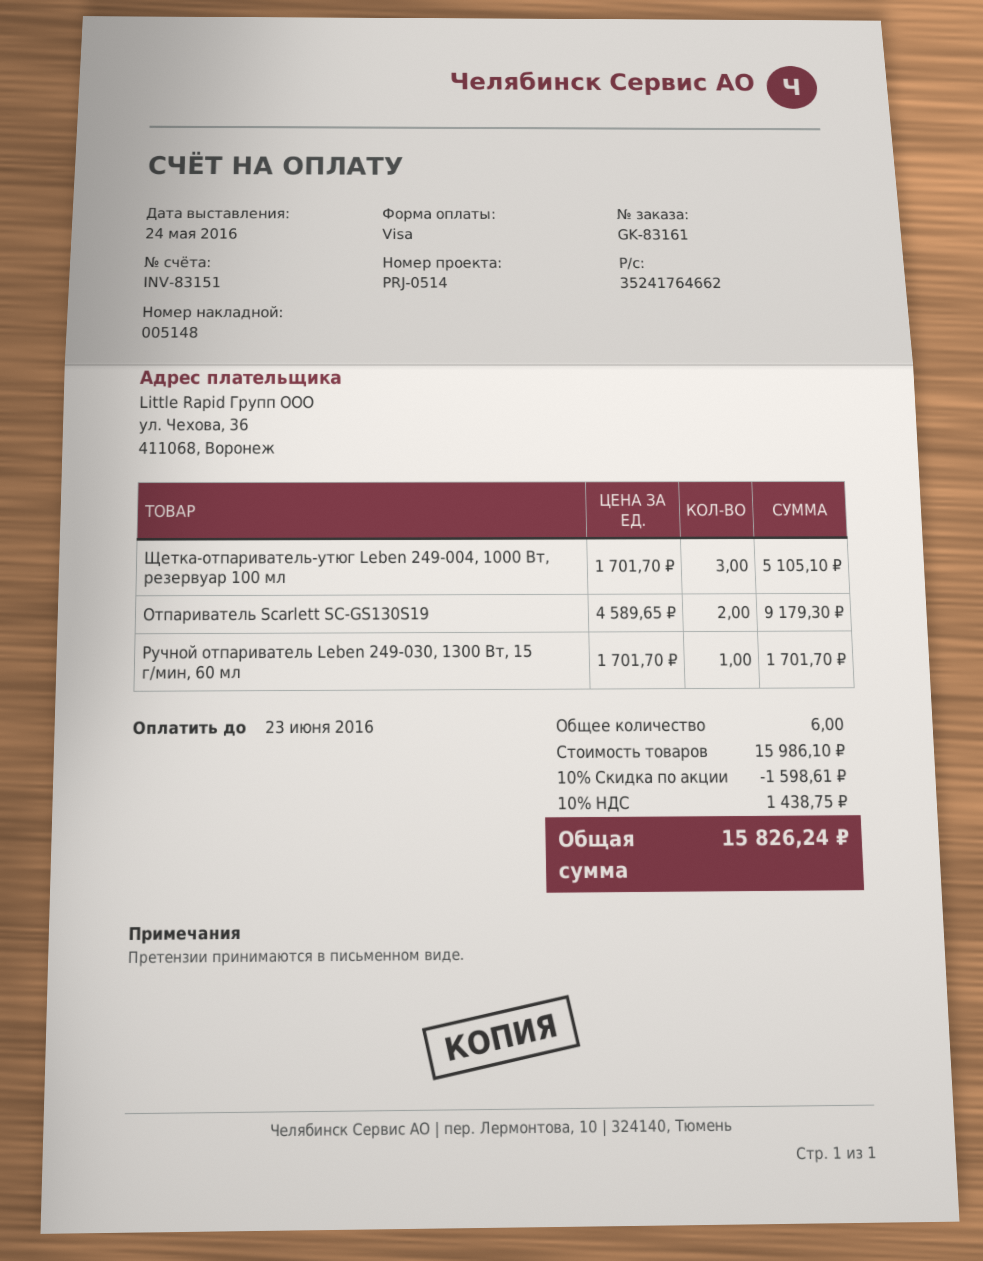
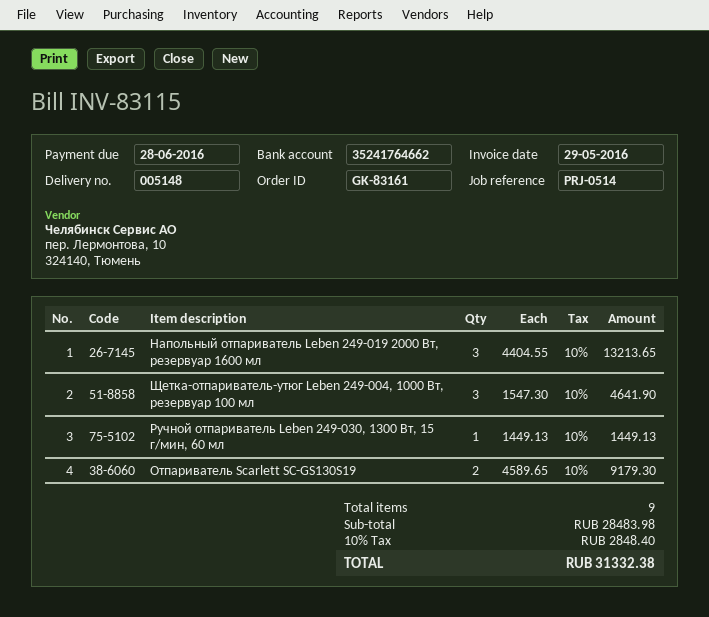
invoice number: INV-83151 -> INV-83115
invoice date: 2016-05-24 -> 2016-05-29
due date: 2016-06-23 -> 2016-06-28
Щетка-отпариватель-утюг Leben 249-004, 1000 Вт, резервуар 100 мл: 3 x 1701.70 = 5105.10 -> 3 x 1547.30 = 4641.90
Ручной отпариватель Leben 249-030, 1300 Вт, 15 г/мин, 60 мл: 1 x 1701.70 = 1701.70 -> 1 x 1449.13 = 1449.13
Напольный отпариватель Leben 249-019 2000 Вт, резервуар 1600 мл: none -> 3 x 4404.55 = 13213.65
total quantity: 6 -> 9
subtotal: 15986.10 -> 28483.98
discount: 10% = 1598.61 -> none
tax: 10% = 1438.75 -> 10% = 2848.40
total: 15826.24 -> 31332.38

